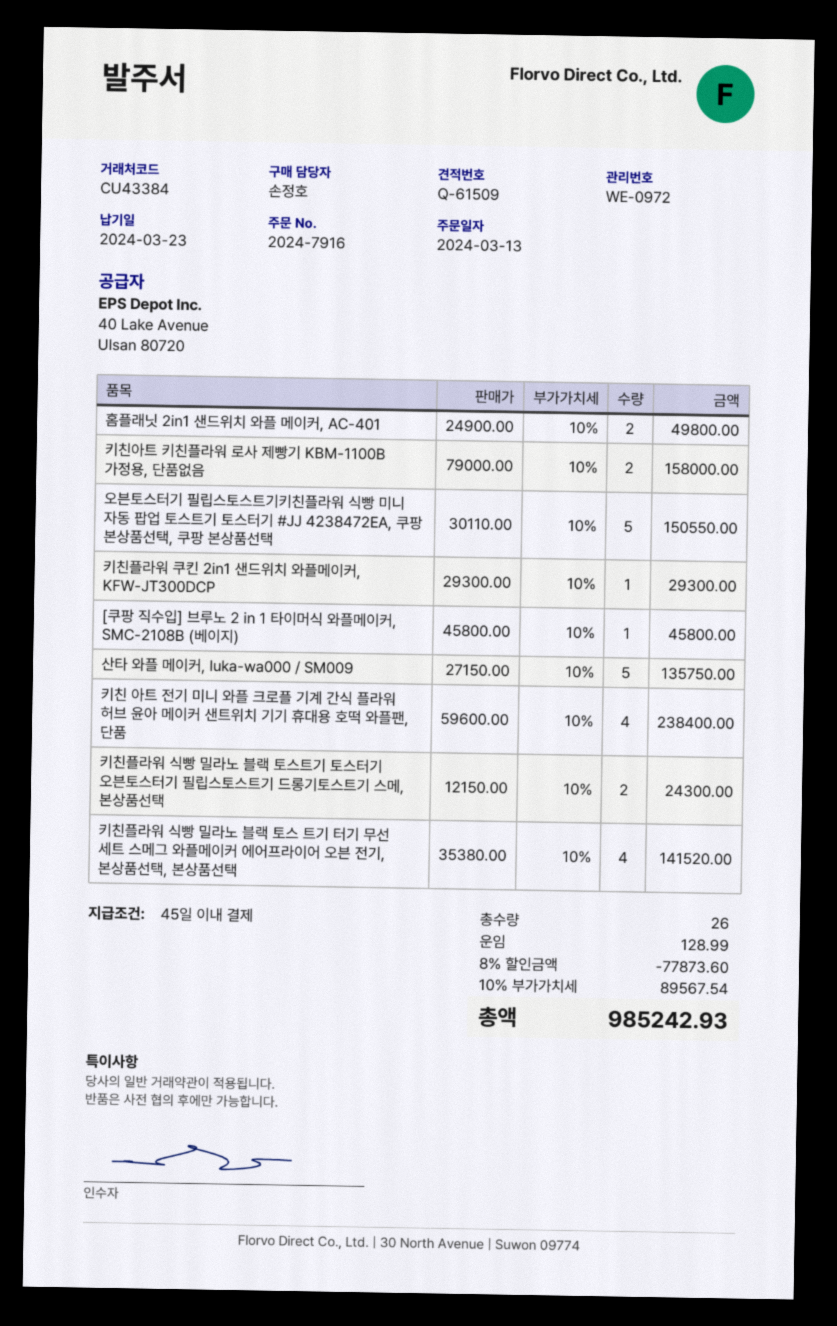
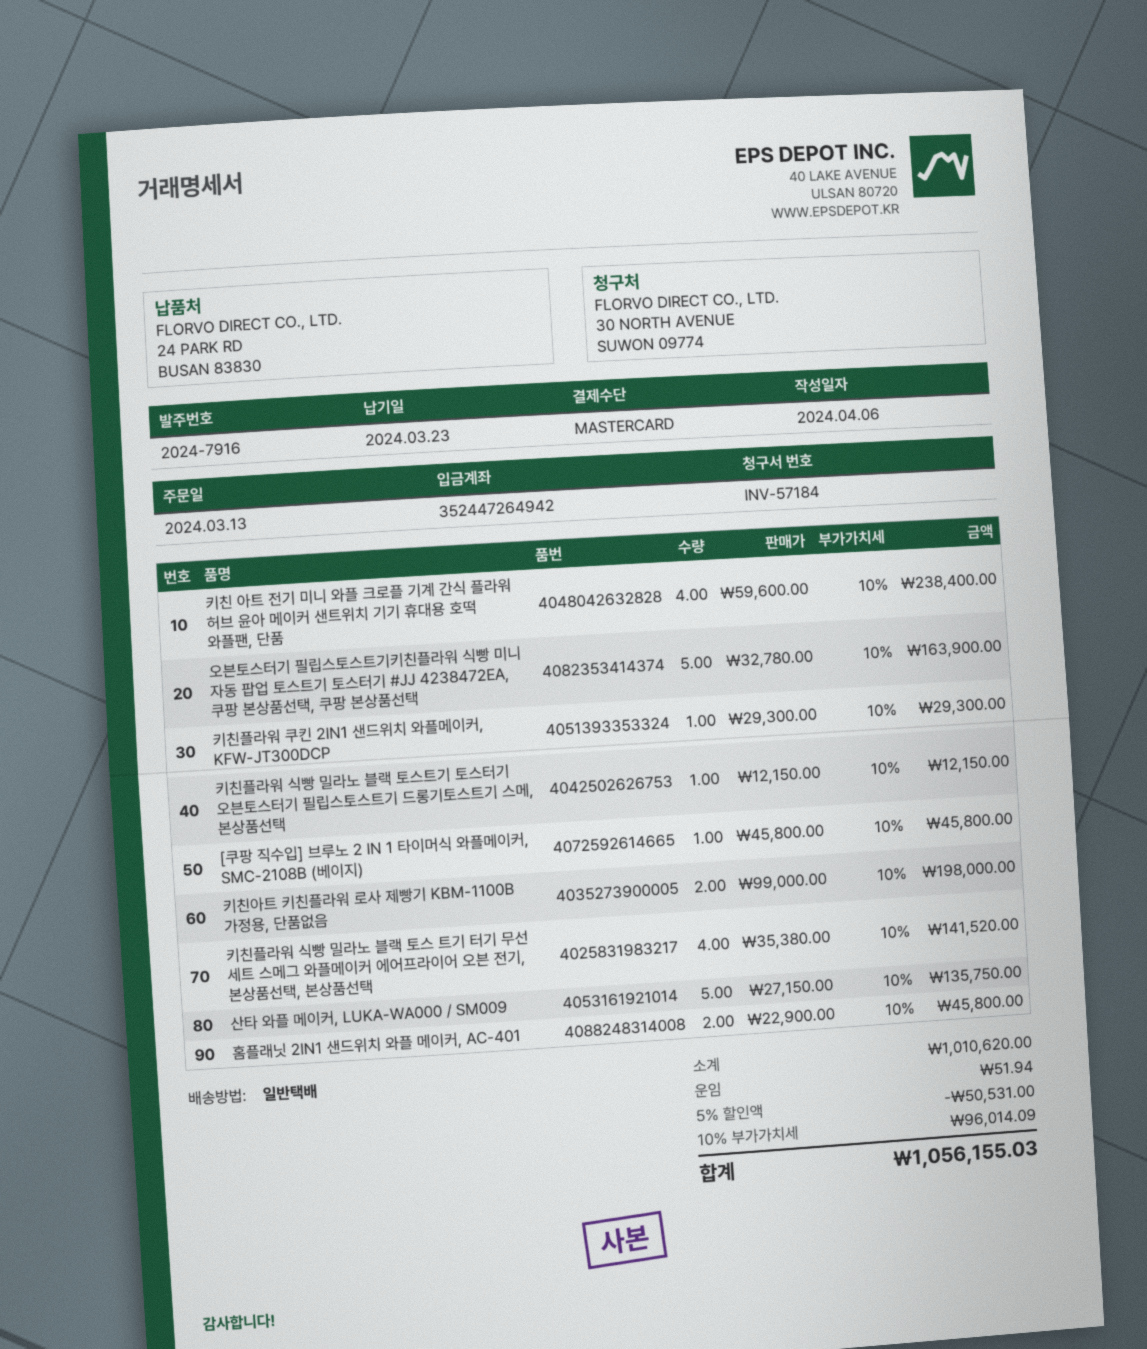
홈플래닛 2in1 샌드위치 와플 메이커, AC-401: 2 x 24900.00 = 49800.00 -> 2 x 22900.00 = 45800.00
키친아트 키친플라워 로사 제빵기 KBM-1100B 가정용, 단품없음: 2 x 79000.00 = 158000.00 -> 2 x 99000.00 = 198000.00
오븐토스터기 필립스토스트기키친플라워 식빵 미니 자동 팝업 토스트기 토스터기 #JJ 4238472EA, 쿠팡 본상품선택, 쿠팡 본상품선택: 5 x 30110.00 = 150550.00 -> 5 x 32780.00 = 163900.00
키친플라워 식빵 밀라노 블랙 토스트기 토스터기 오븐토스터기 필립스토스트기 드롱기토스트기 스메, 본상품선택: 2 x 12150.00 = 24300.00 -> 1 x 12150.00 = 12150.00
discount: 8% = 77873.60 -> 5% = 50531.00
shipping: 128.99 -> 51.94
tax: 10% = 89567.54 -> 10% = 96014.09
total: 985242.93 -> 1056155.03

